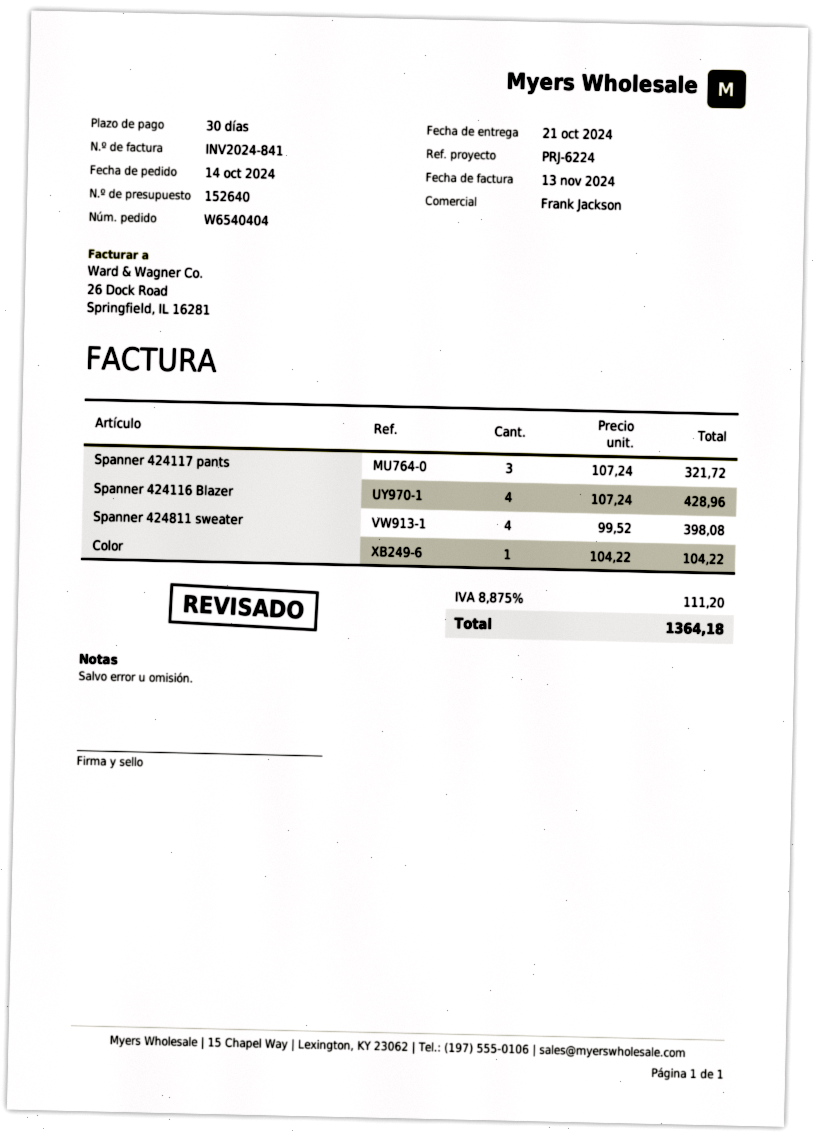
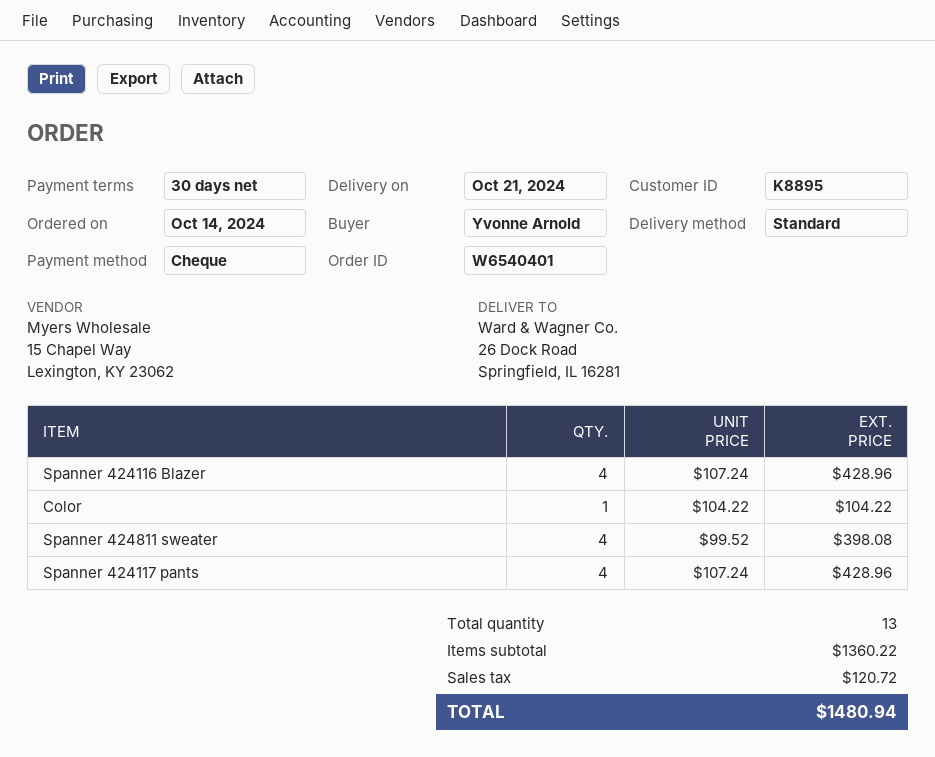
order number: W6540404 -> W6540401
Spanner 424117 pants: 3 x 107.24 = 321.72 -> 4 x 107.24 = 428.96
tax: 111.20 -> 120.72
total: 1364.18 -> 1480.94

